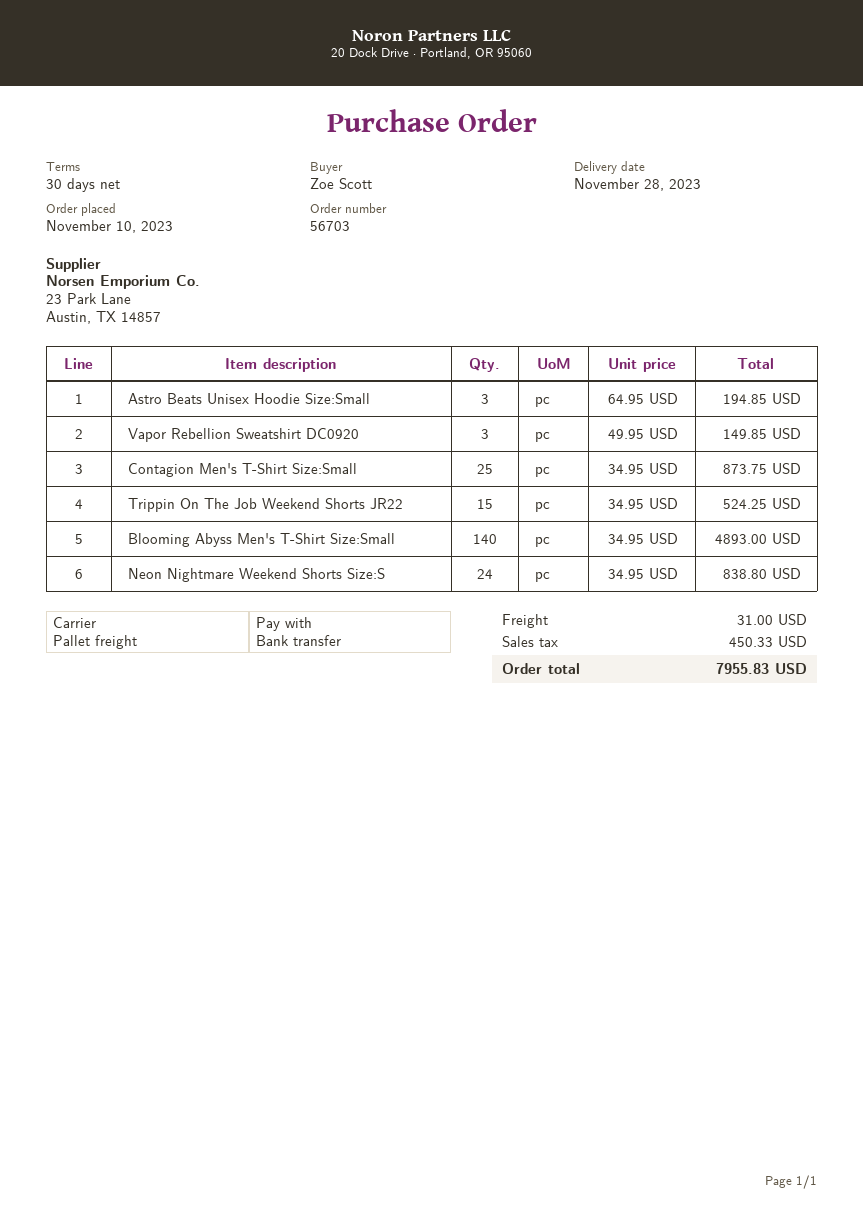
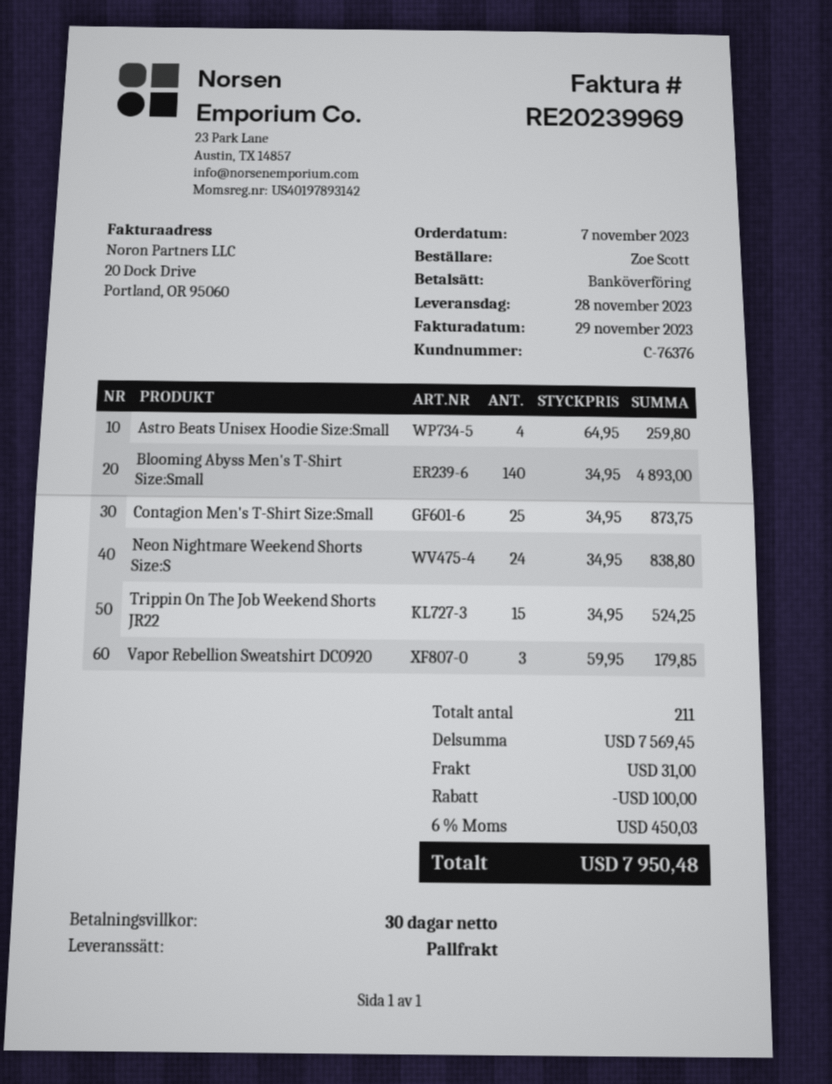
order date: 2023-11-10 -> 2023-11-07
Astro Beats Unisex Hoodie Size:Small: 3 x 64.95 = 194.85 -> 4 x 64.95 = 259.80
Vapor Rebellion Sweatshirt DC0920: 3 x 49.95 = 149.85 -> 3 x 59.95 = 179.85
discount: none -> 100.00
tax: 450.33 -> 450.03
total: 7955.83 -> 7950.48

